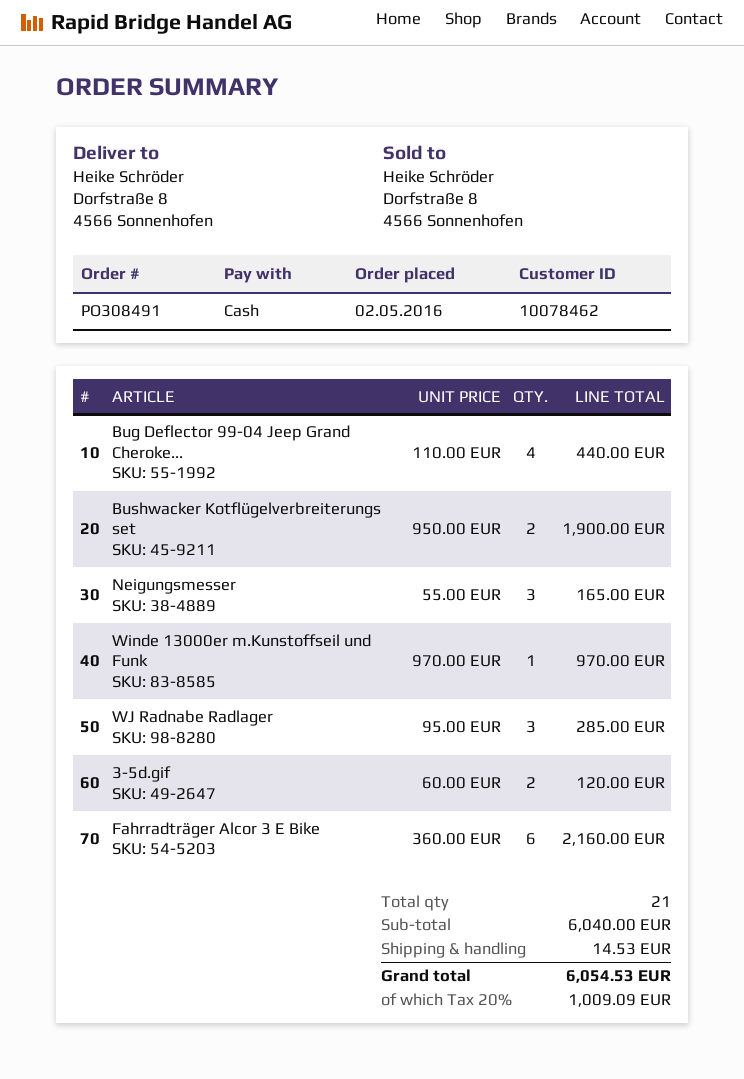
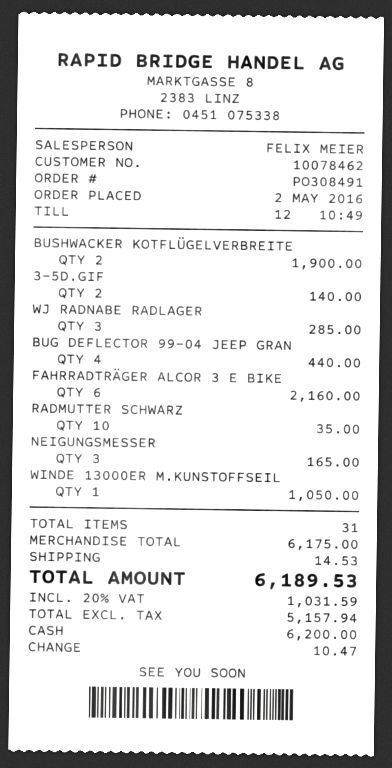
Winde 13000er m.Kunstoffseil und Funk: 1 for 970.00 -> 1 for 1050.00
3-5d.gif: 2 for 120.00 -> 2 for 140.00
RADMUTTER SCHWARZ: none -> 10 for 35.00
total quantity: 21 -> 31
subtotal: 6040.00 -> 6175.00
tax: 20% = 1009.09 -> 20% = 1031.59
total: 6054.53 -> 6189.53

